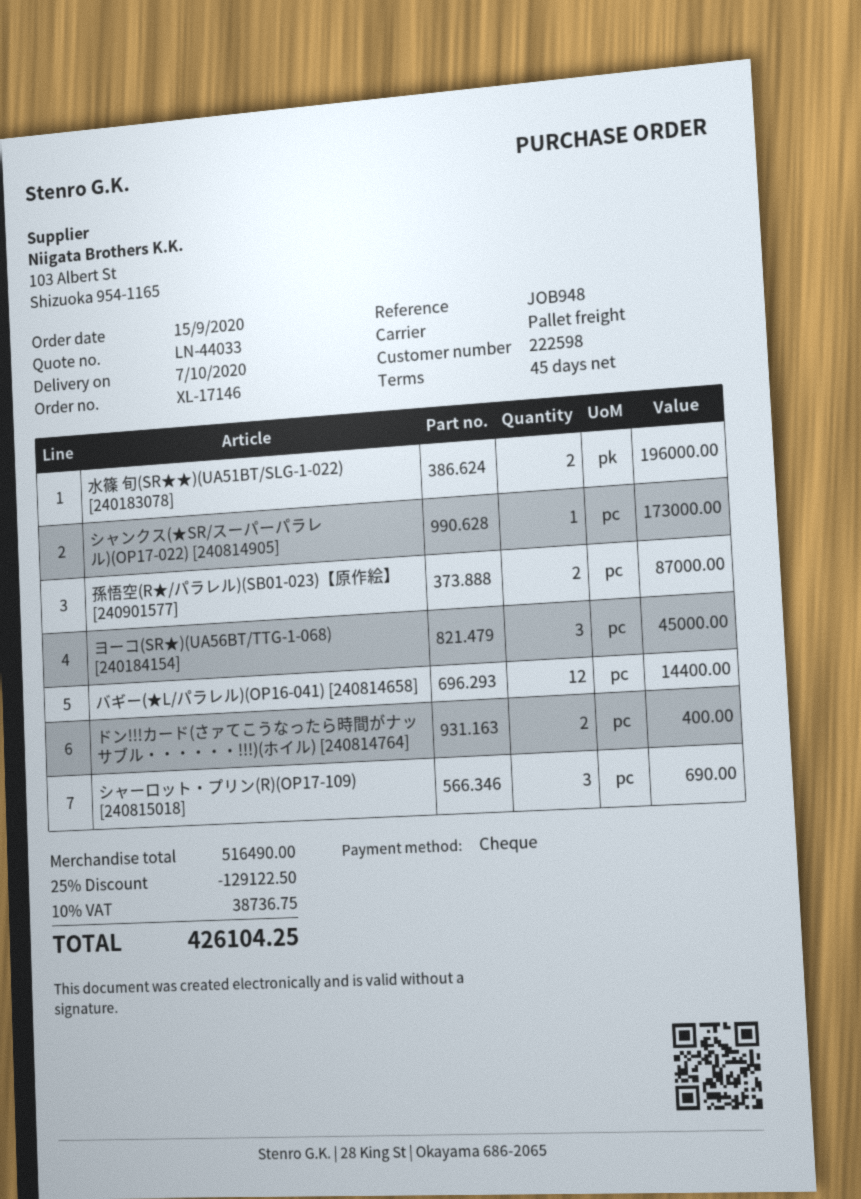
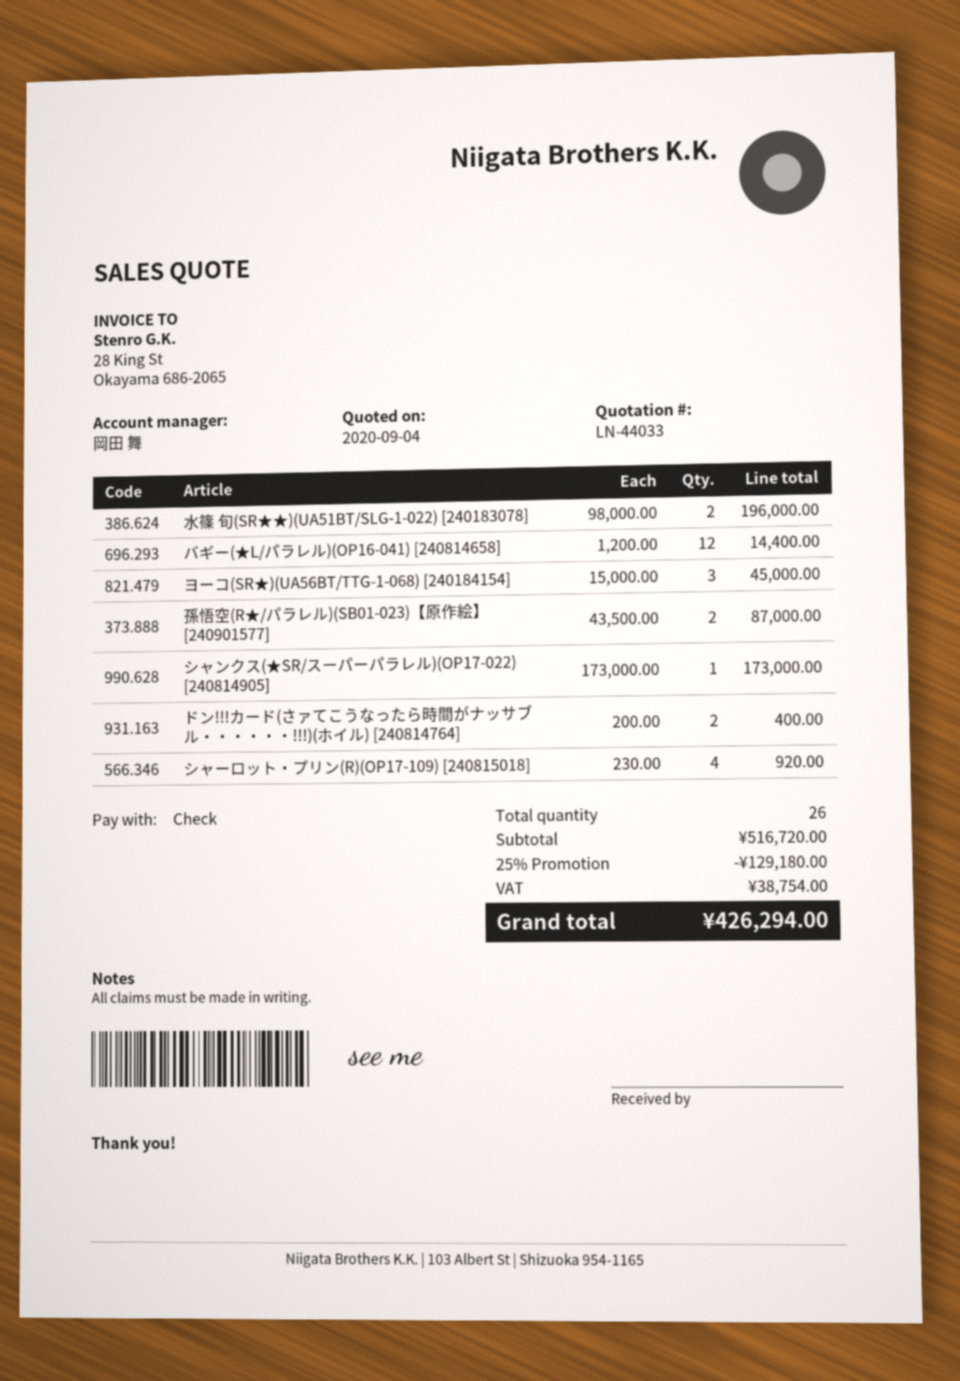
シャーロット・プリン(R)(OP17-109) [240815018]: 3 for 690.00 -> 4 for 920.00
subtotal: 516490.00 -> 516720.00
discount: 25% = 129122.50 -> 25% = 129180.00
tax: 38736.75 -> 38754.00
total: 426104.25 -> 426294.00

